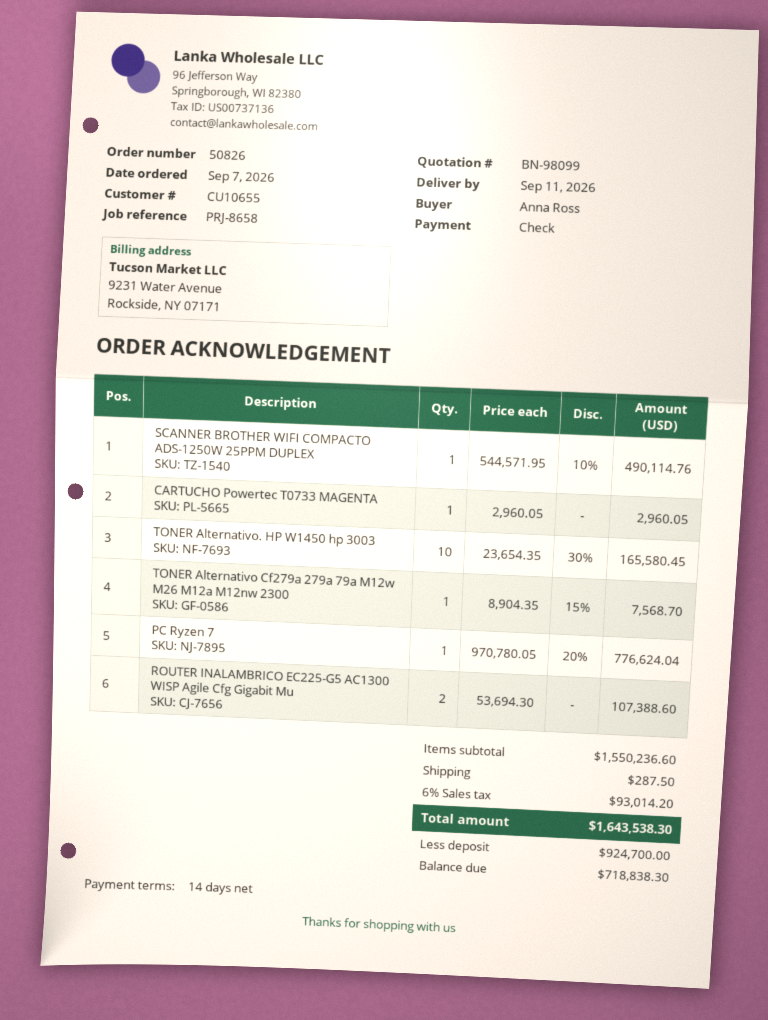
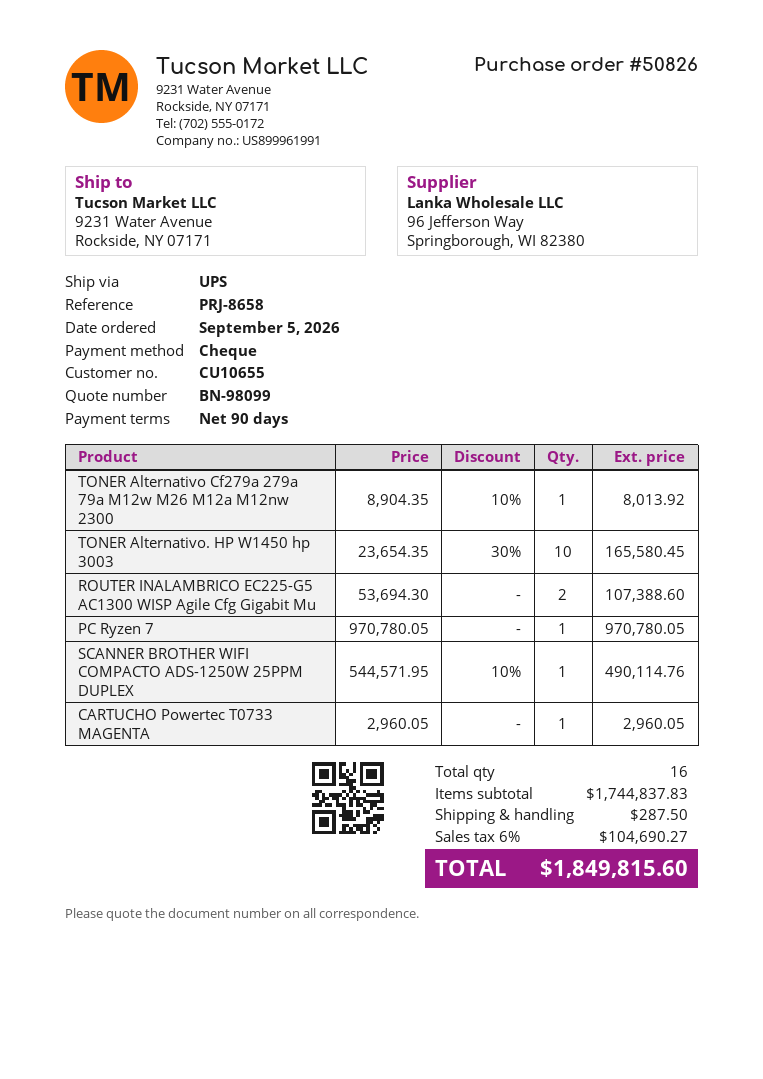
order date: 2026-09-07 -> 2026-09-05
payment terms: 14 days -> 90 days
TONER Alternativo Cf279a 279a 79a M12w M26 M12a M12nw 2300: 1 x 8904.35 - 15% = 7568.70 -> 1 x 8904.35 - 10% = 8013.92
PC Ryzen 7: 1 x 970780.05 - 20% = 776624.04 -> 1 x 970780.05 = 970780.05
subtotal: 1550236.60 -> 1744837.83
tax: 6% = 93014.20 -> 6% = 104690.27
total: 1643538.30 -> 1849815.60

